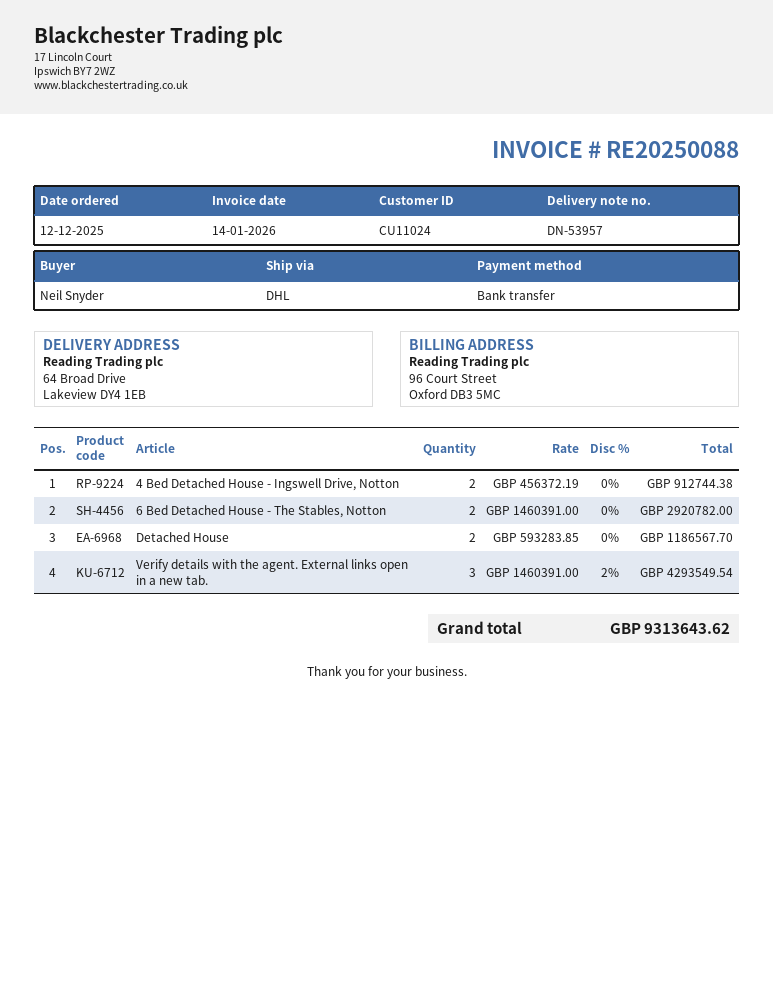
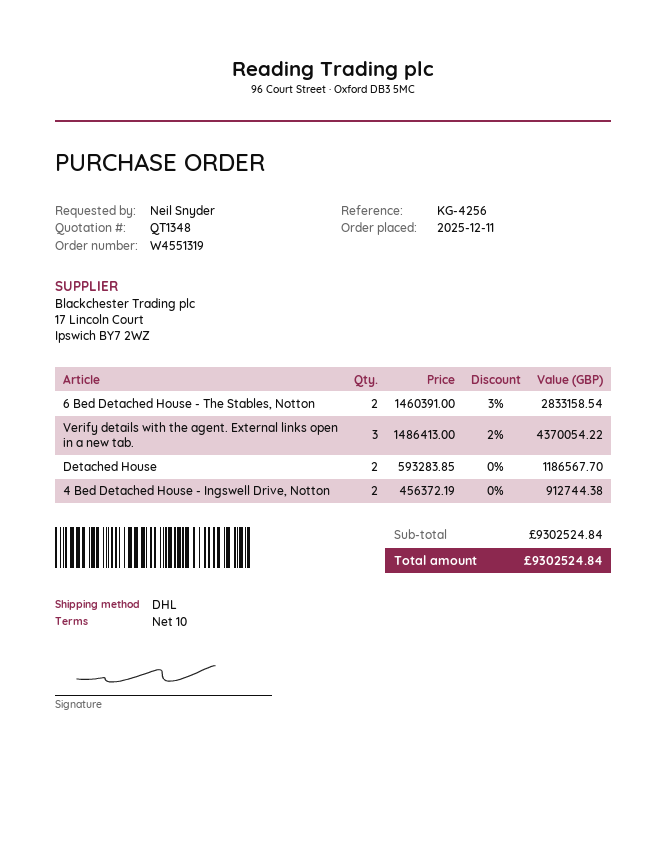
order date: 2025-12-12 -> 2025-12-11
6 Bed Detached House - The Stables, Notton: 2 x 1460391.00 = 2920782.00 -> 2 x 1460391.00 - 3% = 2833158.54
Verify details with the agent. External links open in a new tab.: 3 x 1460391.00 - 2% = 4293549.54 -> 3 x 1486413.00 - 2% = 4370054.22
total: 9313643.62 -> 9302524.84

